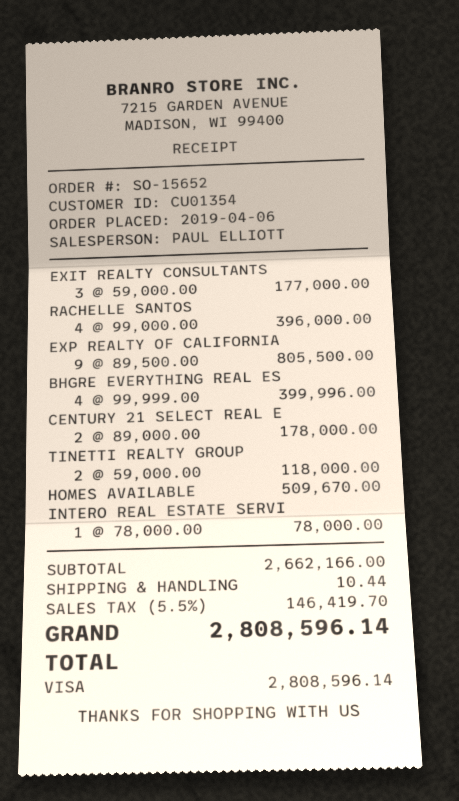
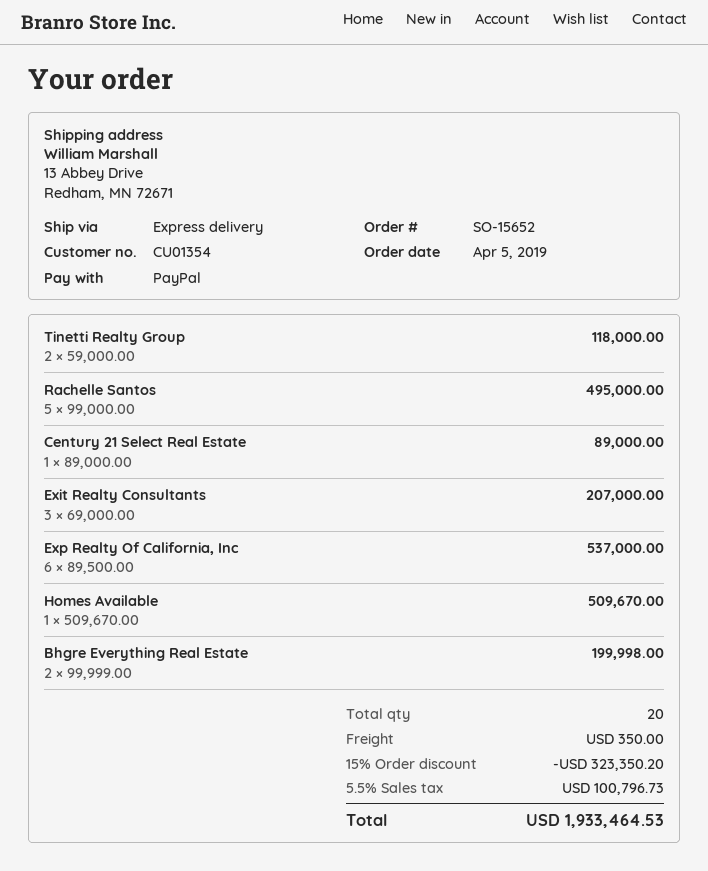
order date: 2019-04-06 -> 2019-04-05
payment method: Visa -> PayPal
EXIT REALTY CONSULTANTS: 3 x 59000.00 = 177000.00 -> 3 x 69000.00 = 207000.00
RACHELLE SANTOS: 4 x 99000.00 = 396000.00 -> 5 x 99000.00 = 495000.00
EXP REALTY OF CALIFORNIA: 9 x 89500.00 = 805500.00 -> 6 x 89500.00 = 537000.00
BHGRE EVERYTHING REAL ES: 4 x 99999.00 = 399996.00 -> 2 x 99999.00 = 199998.00
CENTURY 21 SELECT REAL E: 2 x 89000.00 = 178000.00 -> 1 x 89000.00 = 89000.00
INTERO REAL ESTATE SERVI: 1 x 78000.00 = 78000.00 -> none
discount: none -> 15% = 323350.20
shipping: 10.44 -> 350.00
tax: 5.5% = 146419.70 -> 5.5% = 100796.73
total: 2808596.14 -> 1933464.53

